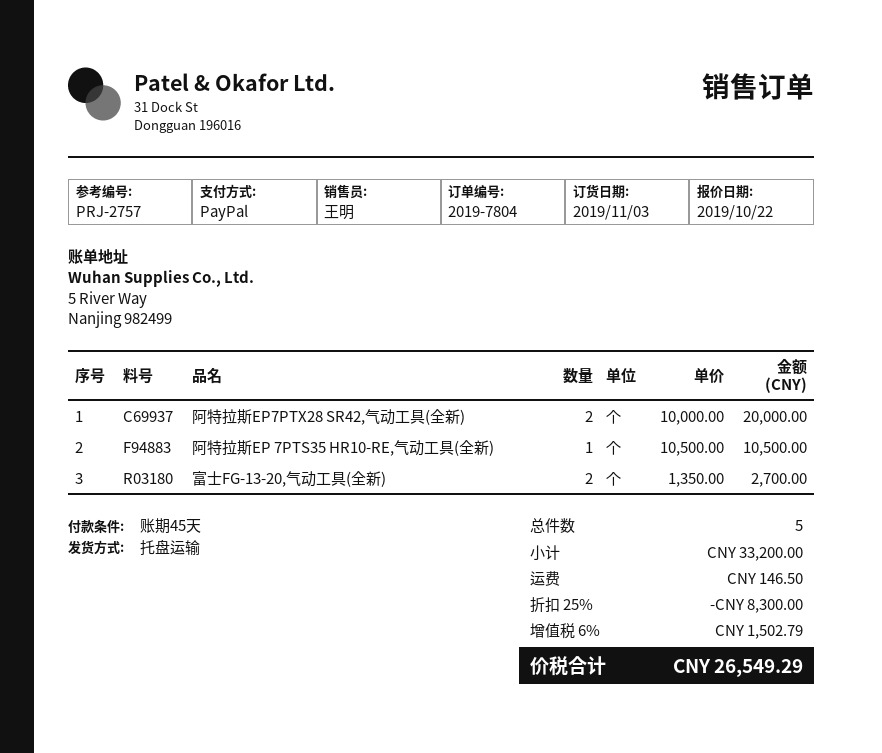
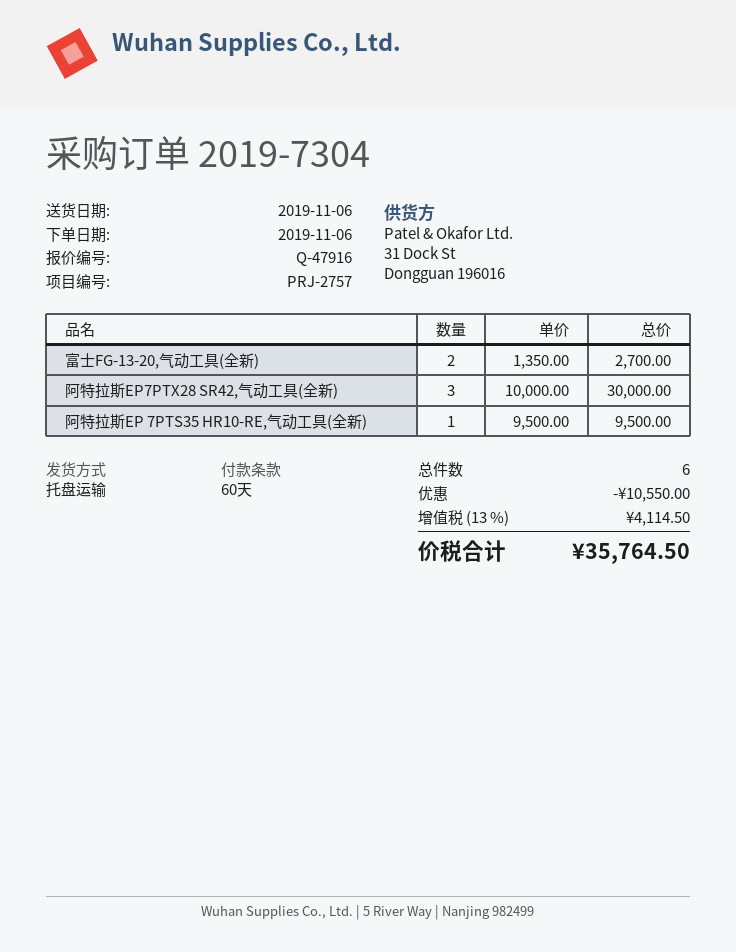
order number: 2019-7804 -> 2019-7304
order date: 2019-11-03 -> 2019-11-06
payment terms: 45 days -> 60 days
阿特拉斯EP7PTX28 SR42,气动工具(全新): 2 x 10000.00 = 20000.00 -> 3 x 10000.00 = 30000.00
阿特拉斯EP 7PTS35 HR10-RE,气动工具(全新): 1 x 10500.00 = 10500.00 -> 1 x 9500.00 = 9500.00
total quantity: 5 -> 6
discount: 8300.00 -> 10550.00
shipping: 146.50 -> none
tax: 6% = 1502.79 -> 13% = 4114.50
total: 26549.29 -> 35764.50

